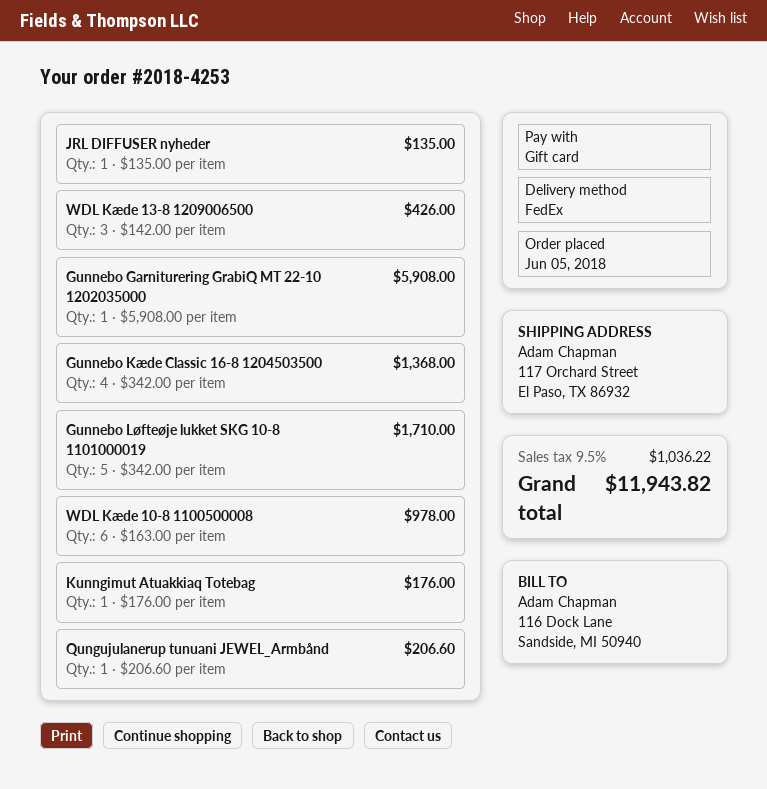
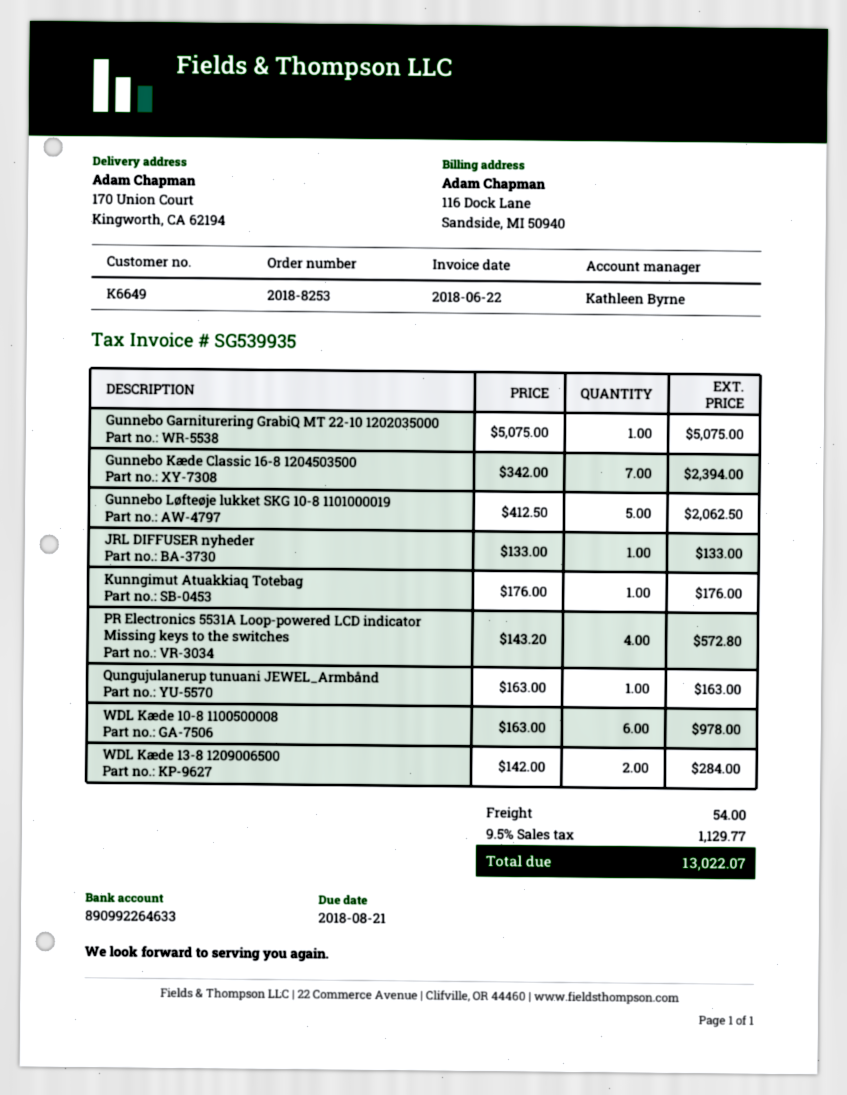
order number: 2018-4253 -> 2018-8253
ship to: 117 Orchard Street, El Paso, TX 86932 -> 170 Union Court, Kingworth, CA 62194
JRL DIFFUSER nyheder: 1 x 135.00 = 135.00 -> 1 x 133.00 = 133.00
WDL Kæde 13-8 1209006500: 3 x 142.00 = 426.00 -> 2 x 142.00 = 284.00
Gunnebo Garniturering GrabiQ MT 22-10 1202035000: 1 x 5908.00 = 5908.00 -> 1 x 5075.00 = 5075.00
Gunnebo Kæde Classic 16-8 1204503500: 4 x 342.00 = 1368.00 -> 7 x 342.00 = 2394.00
Gunnebo Løfteøje lukket SKG 10-8 1101000019: 5 x 342.00 = 1710.00 -> 5 x 412.50 = 2062.50
Qungujulanerup tunuani JEWEL_Armbånd: 1 x 206.60 = 206.60 -> 1 x 163.00 = 163.00
PR Electronics 5531A Loop-powered LCD indicator Missing keys to the switches: none -> 4 x 143.20 = 572.80
shipping: none -> 54.00
tax: 9.5% = 1036.22 -> 9.5% = 1129.77
total: 11943.82 -> 13022.07

